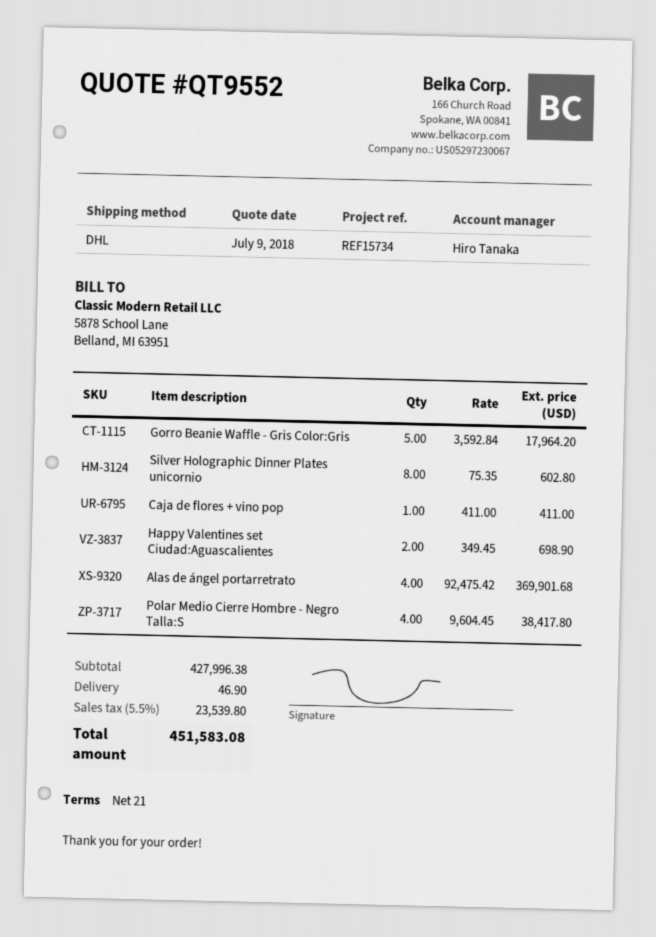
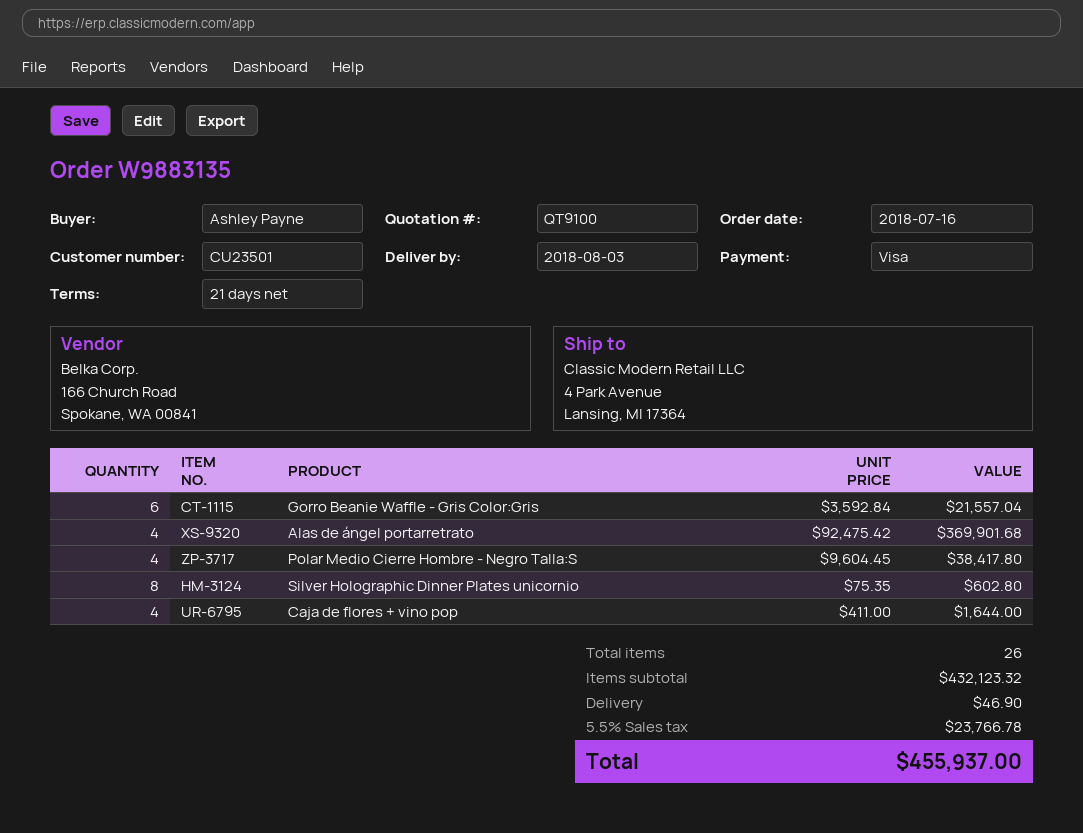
quote number: QT9552 -> QT9100
Gorro Beanie Waffle - Gris Color:Gris: 5 x 3592.84 = 17964.20 -> 6 x 3592.84 = 21557.04
Caja de flores + vino pop: 1 x 411.00 = 411.00 -> 4 x 411.00 = 1644.00
Happy Valentines set Ciudad:Aguascalientes: 2 x 349.45 = 698.90 -> none
subtotal: 427996.38 -> 432123.32
tax: 5.5% = 23539.80 -> 5.5% = 23766.78
total: 451583.08 -> 455937.00

